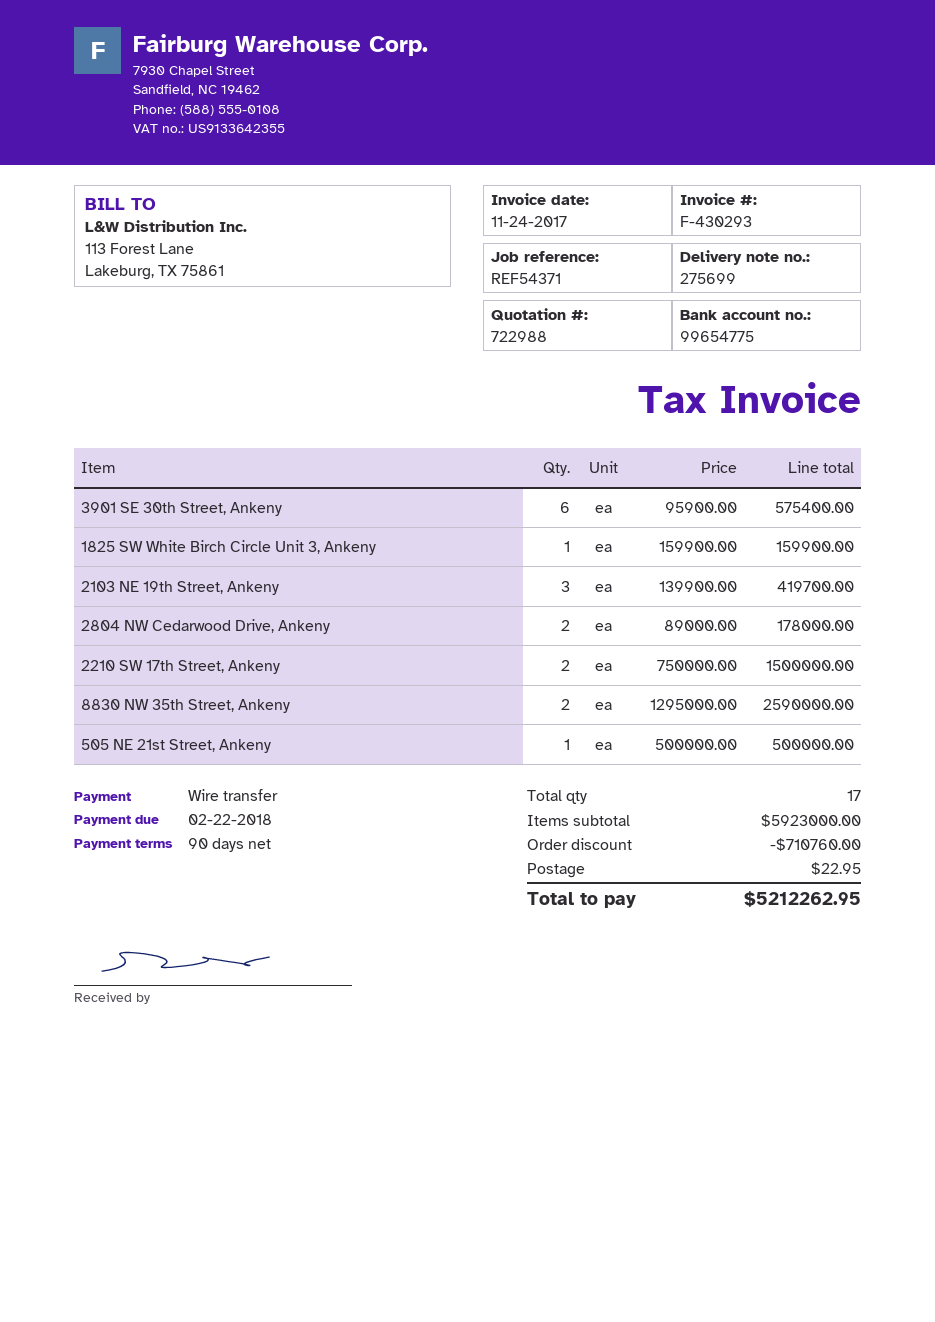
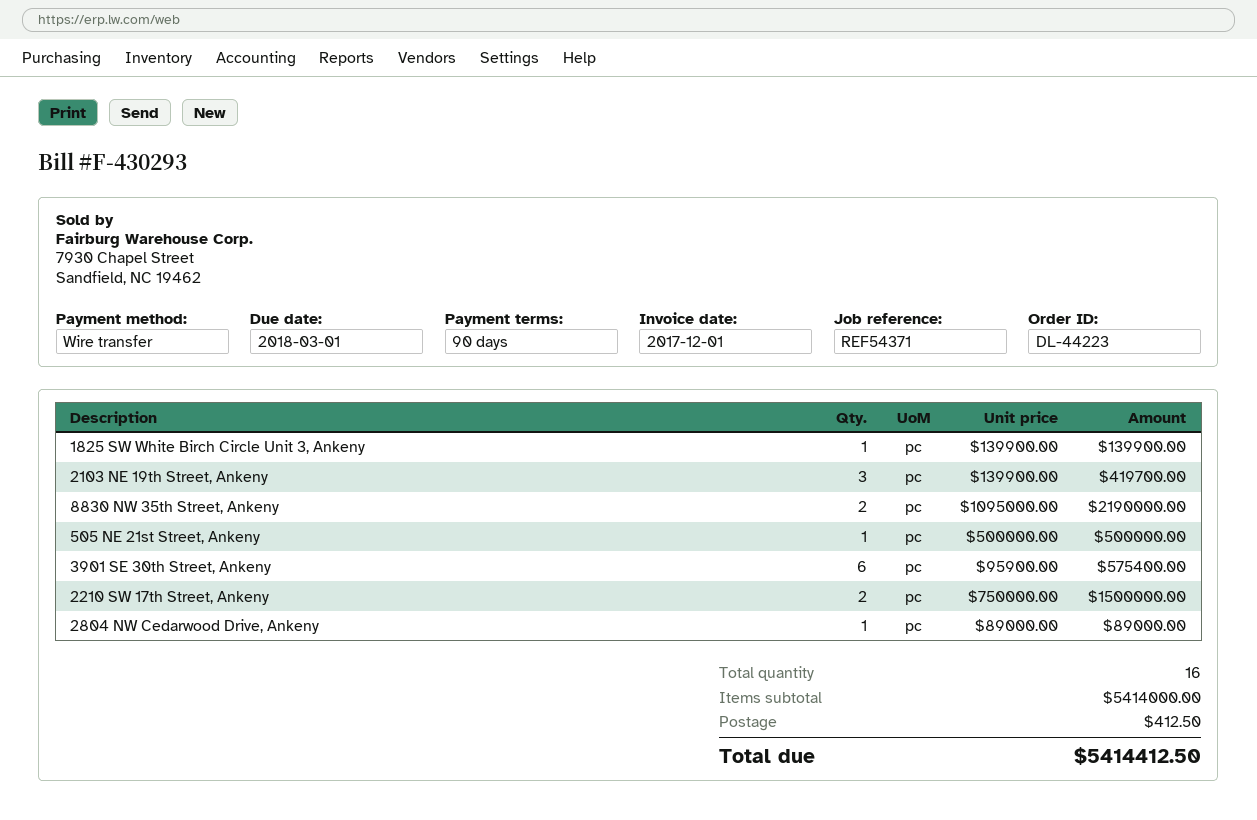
invoice date: 2017-11-24 -> 2017-12-01
due date: 2018-02-22 -> 2018-03-01
1825 SW White Birch Circle Unit 3, Ankeny: 1 x 159900.00 = 159900.00 -> 1 x 139900.00 = 139900.00
2804 NW Cedarwood Drive, Ankeny: 2 x 89000.00 = 178000.00 -> 1 x 89000.00 = 89000.00
8830 NW 35th Street, Ankeny: 2 x 1295000.00 = 2590000.00 -> 2 x 1095000.00 = 2190000.00
total quantity: 17 -> 16
subtotal: 5923000.00 -> 5414000.00
discount: 710760.00 -> none
shipping: 22.95 -> 412.50
total: 5212262.95 -> 5414412.50

